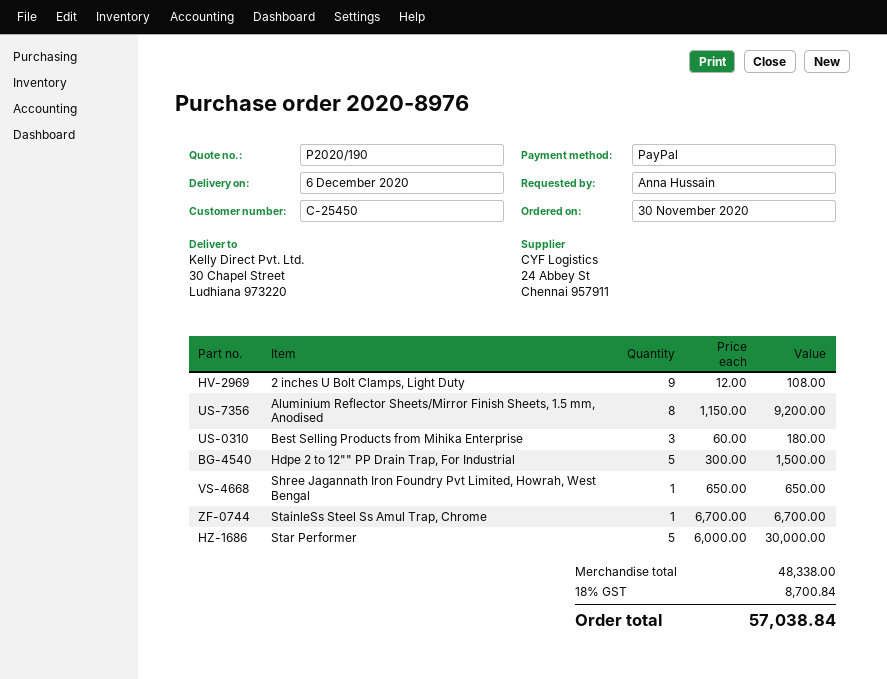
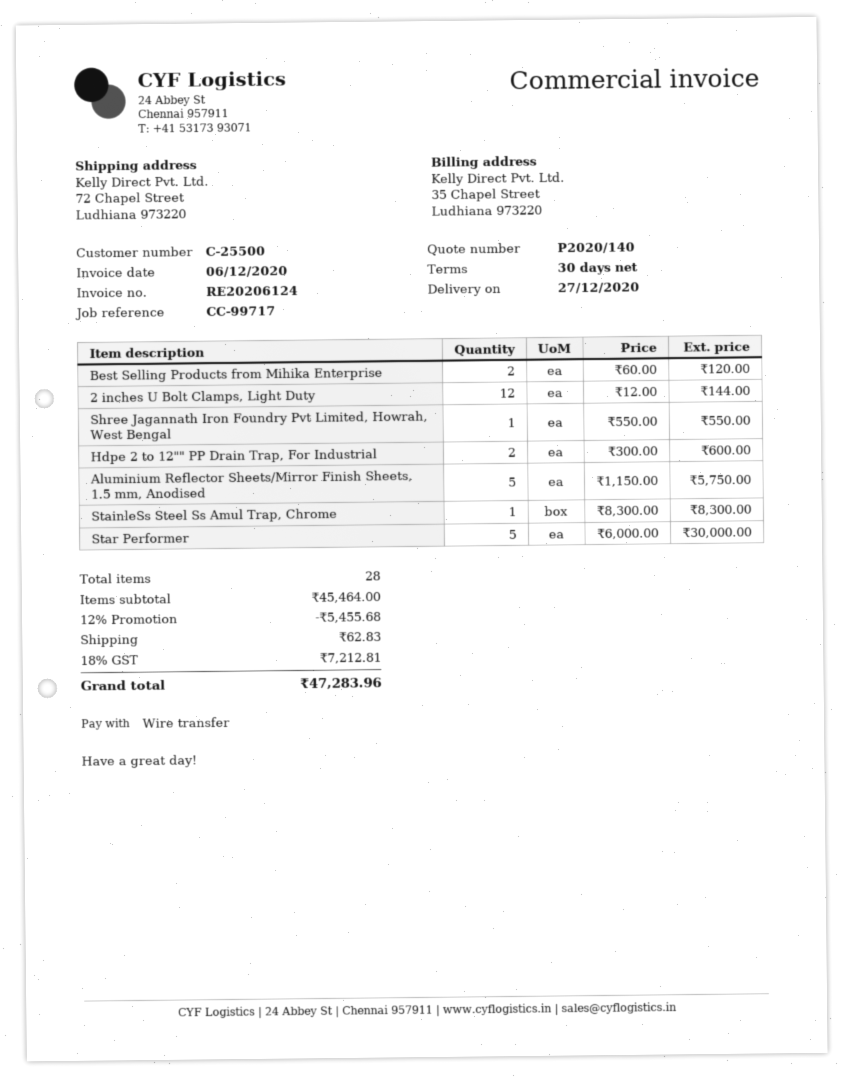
quote number: P2020/190 -> P2020/140
delivery date: 2020-12-06 -> 2020-12-27
customer number: C-25450 -> C-25500
payment method: PayPal -> bank transfer
ship to: 30 Chapel Street, Ludhiana 973220 -> 72 Chapel Street, Ludhiana 973220
2 inches U Bolt Clamps, Light Duty: 9 x 12.00 = 108.00 -> 12 x 12.00 = 144.00
Aluminium Reflector Sheets/Mirror Finish Sheets, 1.5 mm, Anodised: 8 x 1150.00 = 9200.00 -> 5 x 1150.00 = 5750.00
Best Selling Products from Mihika Enterprise: 3 x 60.00 = 180.00 -> 2 x 60.00 = 120.00
Hdpe 2 to 12"" PP Drain Trap, For Industrial: 5 x 300.00 = 1500.00 -> 2 x 300.00 = 600.00
Shree Jagannath Iron Foundry Pvt Limited, Howrah, West Bengal: 1 x 650.00 = 650.00 -> 1 x 550.00 = 550.00
StainleSs Steel Ss Amul Trap, Chrome: 1 x 6700.00 = 6700.00 -> 1 x 8300.00 = 8300.00
subtotal: 48338.00 -> 45464.00
discount: none -> 12% = 5455.68
shipping: none -> 62.83
tax: 18% = 8700.84 -> 18% = 7212.81
total: 57038.84 -> 47283.96

